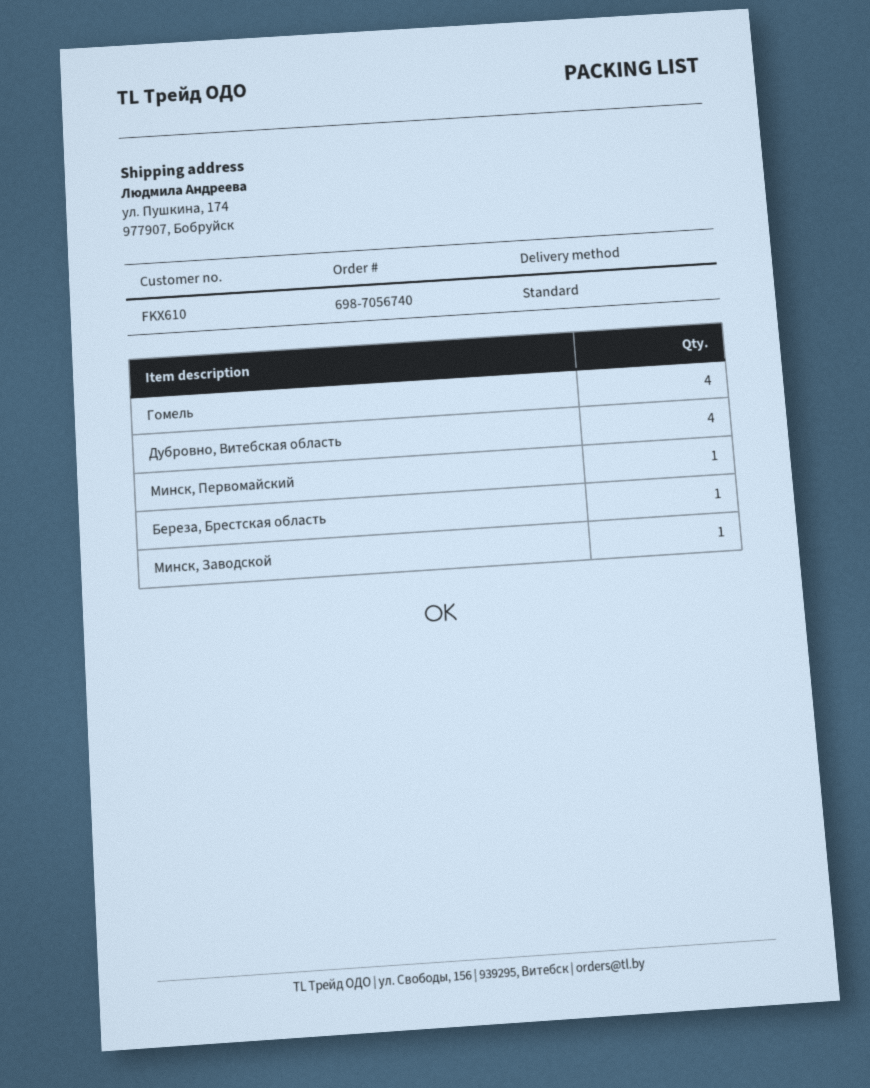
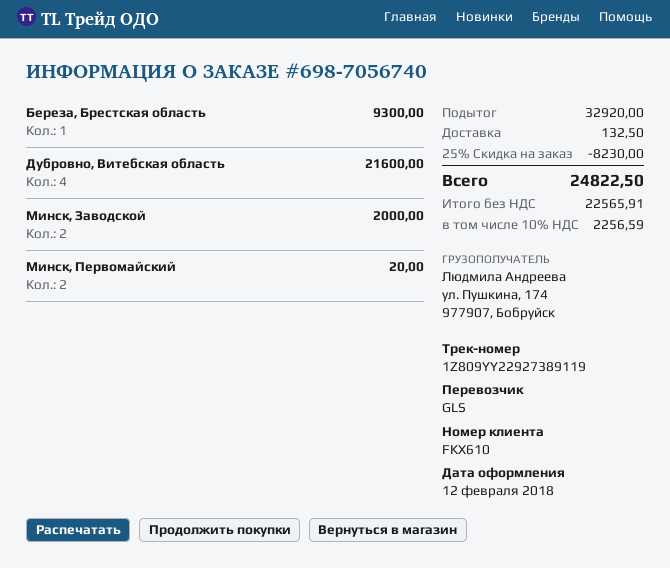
shipping method: standard -> GLS
Гомель: 4 -> none
Минск, Первомайский: 1 -> 2
Минск, Заводской: 1 -> 2

